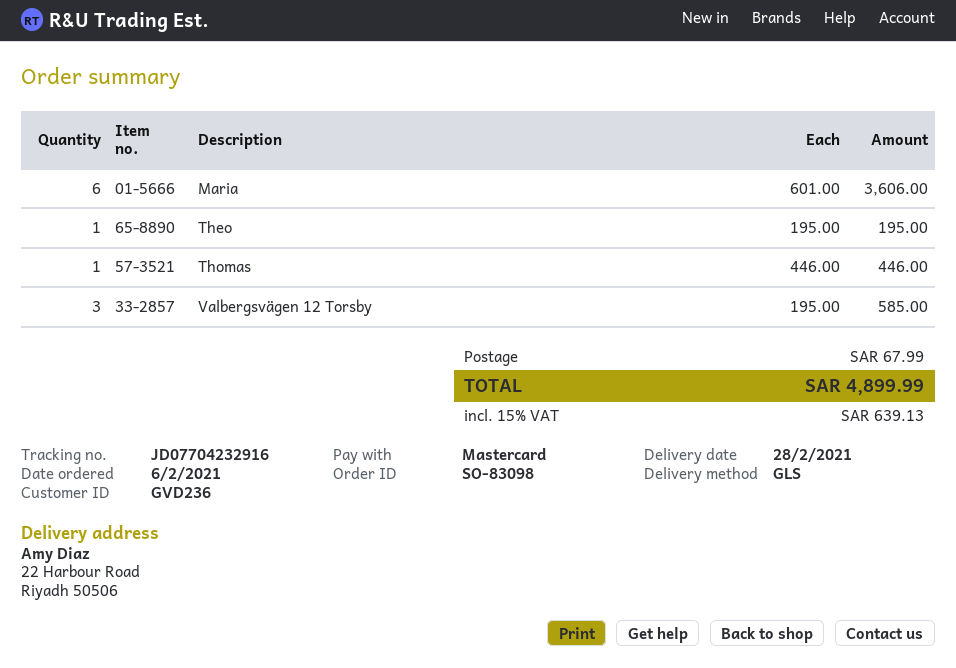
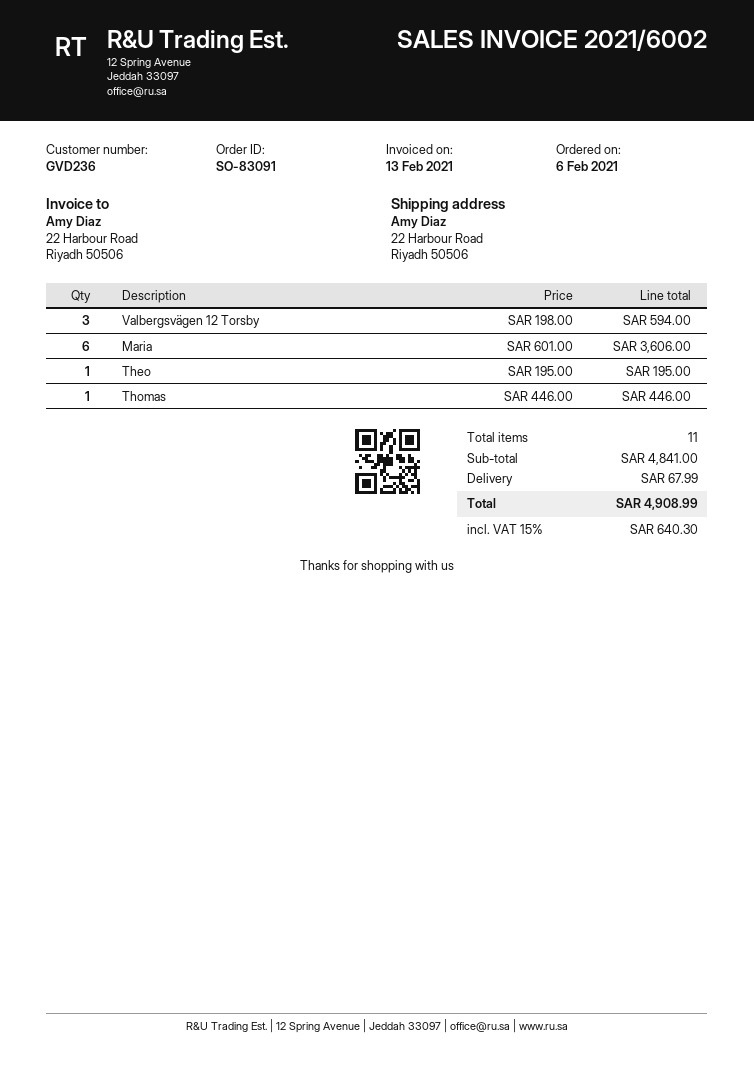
order number: SO-83098 -> SO-83091
Valbergsvägen 12 Torsby: 3 x 195.00 = 585.00 -> 3 x 198.00 = 594.00
tax: 15% = 639.13 -> 15% = 640.30
total: 4899.99 -> 4908.99

